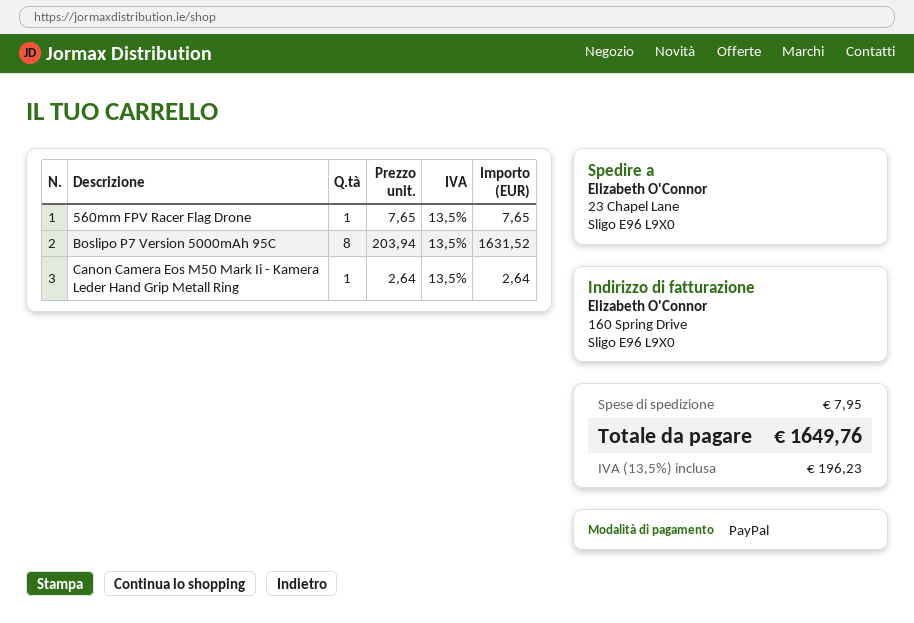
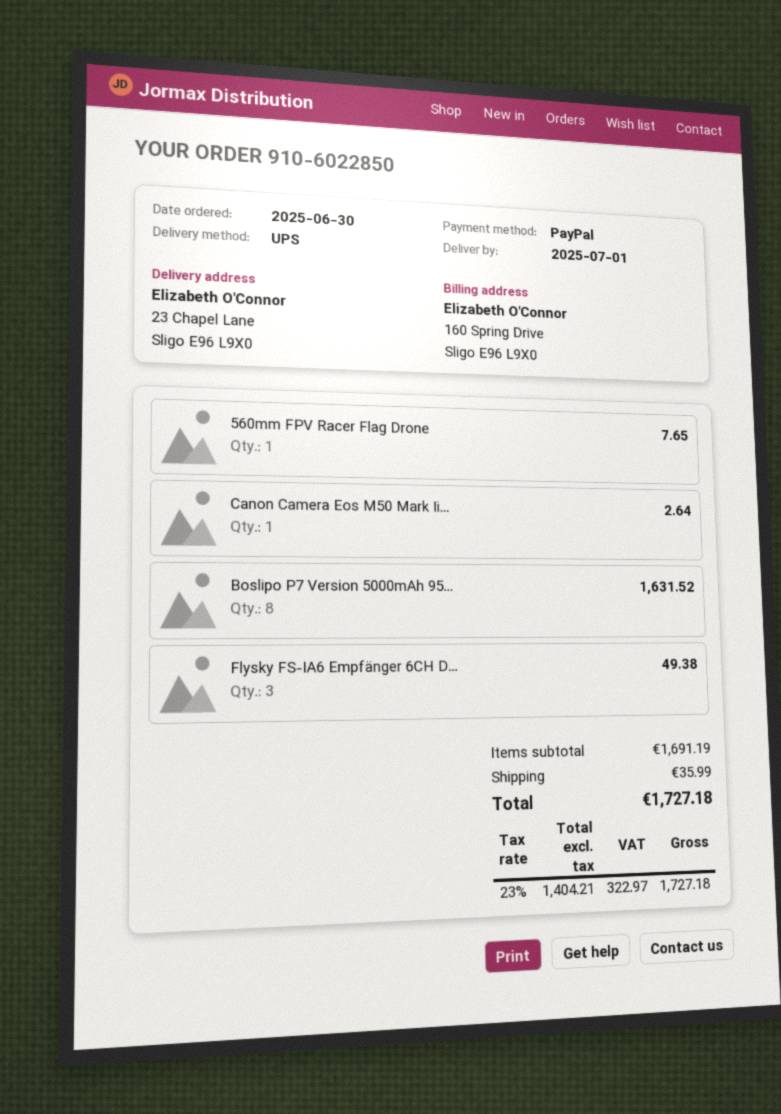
Flysky FS-IA6 Empfänger 6CH D...: none -> 3 for 49.38
shipping: 7.95 -> 35.99
tax: 13.5% = 196.23 -> 23% = 322.97
total: 1649.76 -> 1727.18

